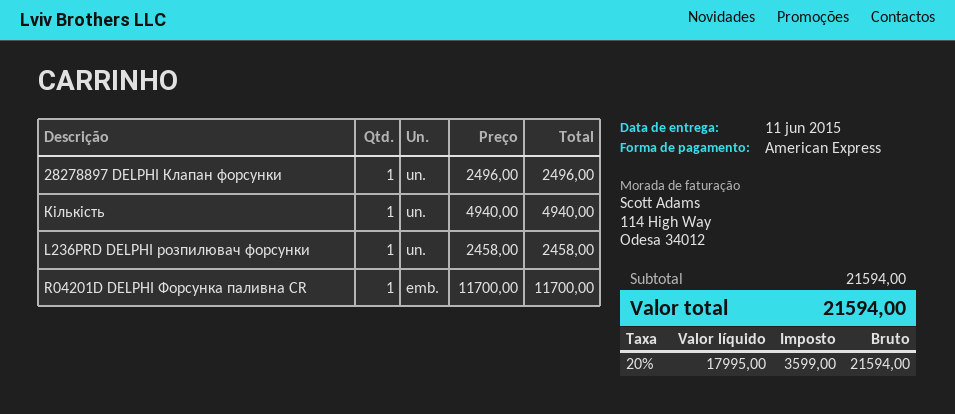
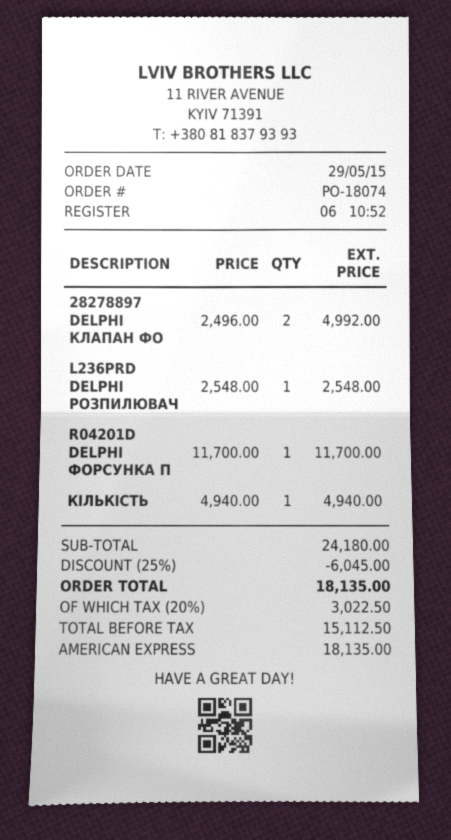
28278897 DELPHI Клапан форсунки: 1 x 2496.00 = 2496.00 -> 2 x 2496.00 = 4992.00
L236PRD DELPHI розпилювач форсунки: 1 x 2458.00 = 2458.00 -> 1 x 2548.00 = 2548.00
subtotal: 21594.00 -> 24180.00
discount: none -> 25% = 6045.00
net: 17995.00 -> 15112.50
tax: 20% = 3599.00 -> 20% = 3022.50
total: 21594.00 -> 18135.00

